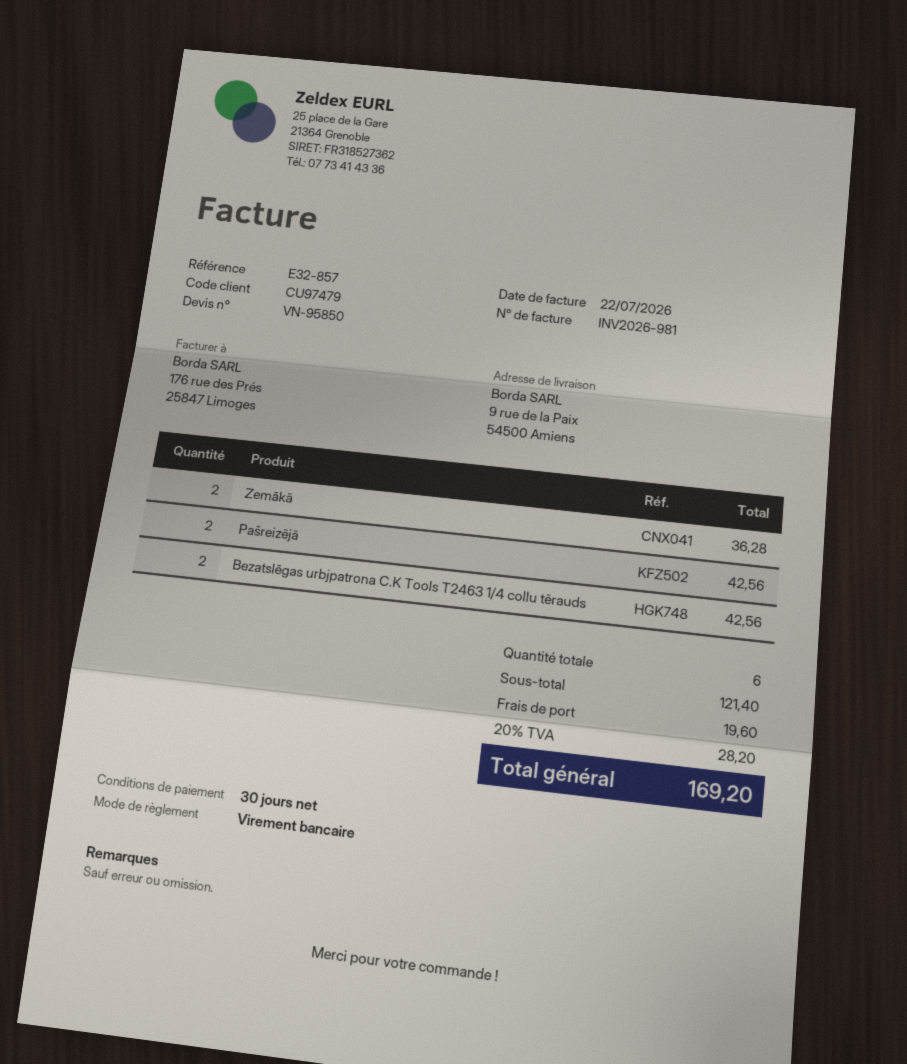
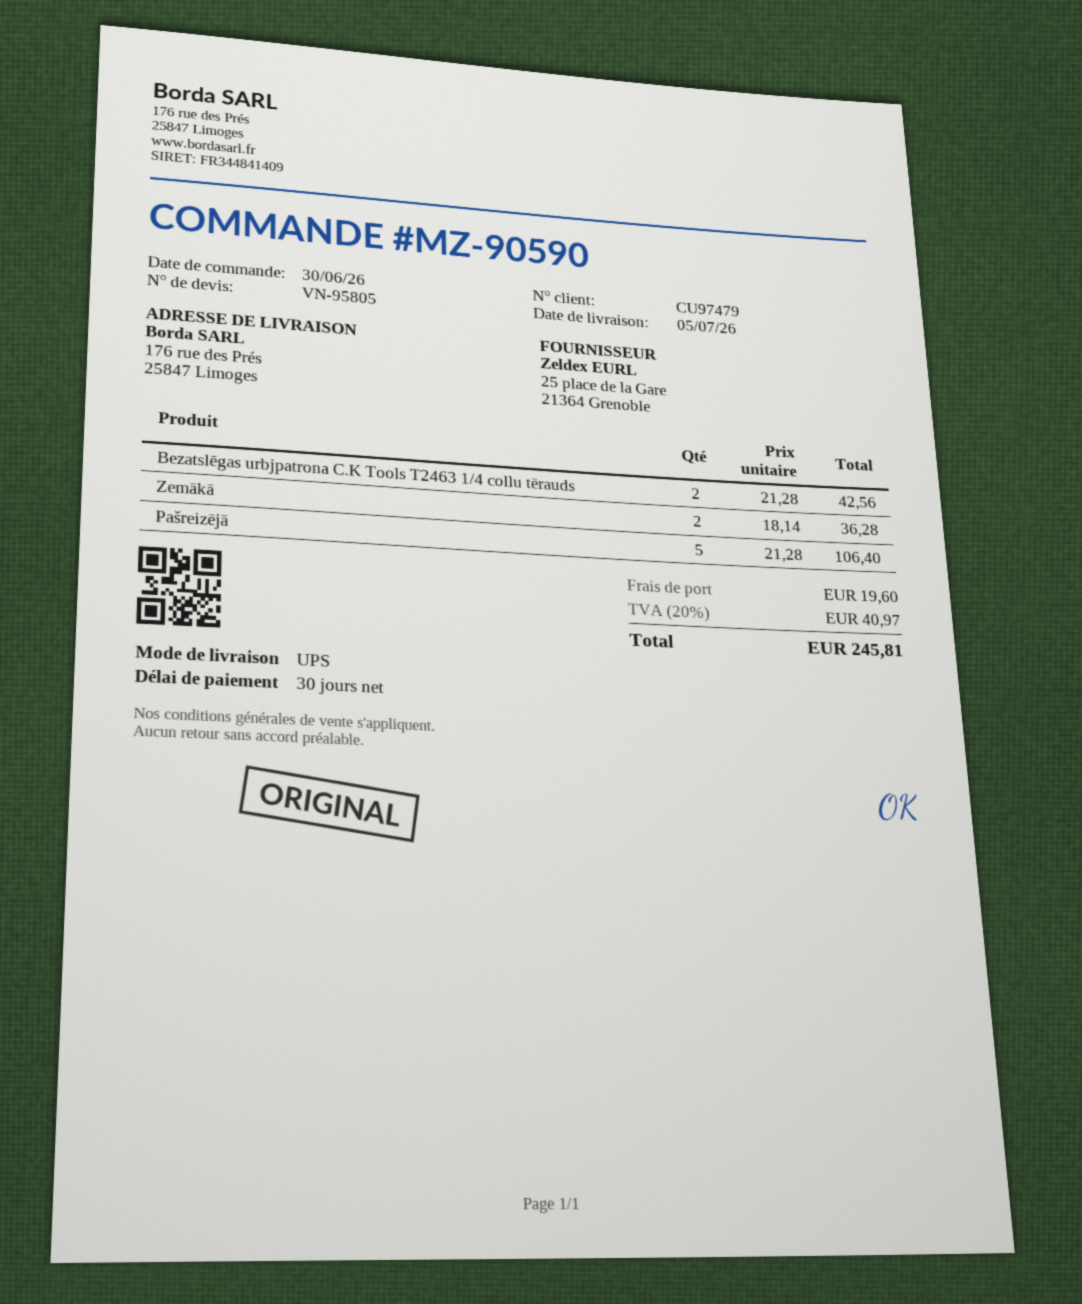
quote number: VN-95850 -> VN-95805
ship to: 9 rue de la Paix, 54500 Amiens -> 176 rue des Prés, 25847 Limoges
Pašreizējā: 2 for 42.56 -> 5 for 106.40
tax: 20% = 28.20 -> 20% = 40.97
total: 169.20 -> 245.81

